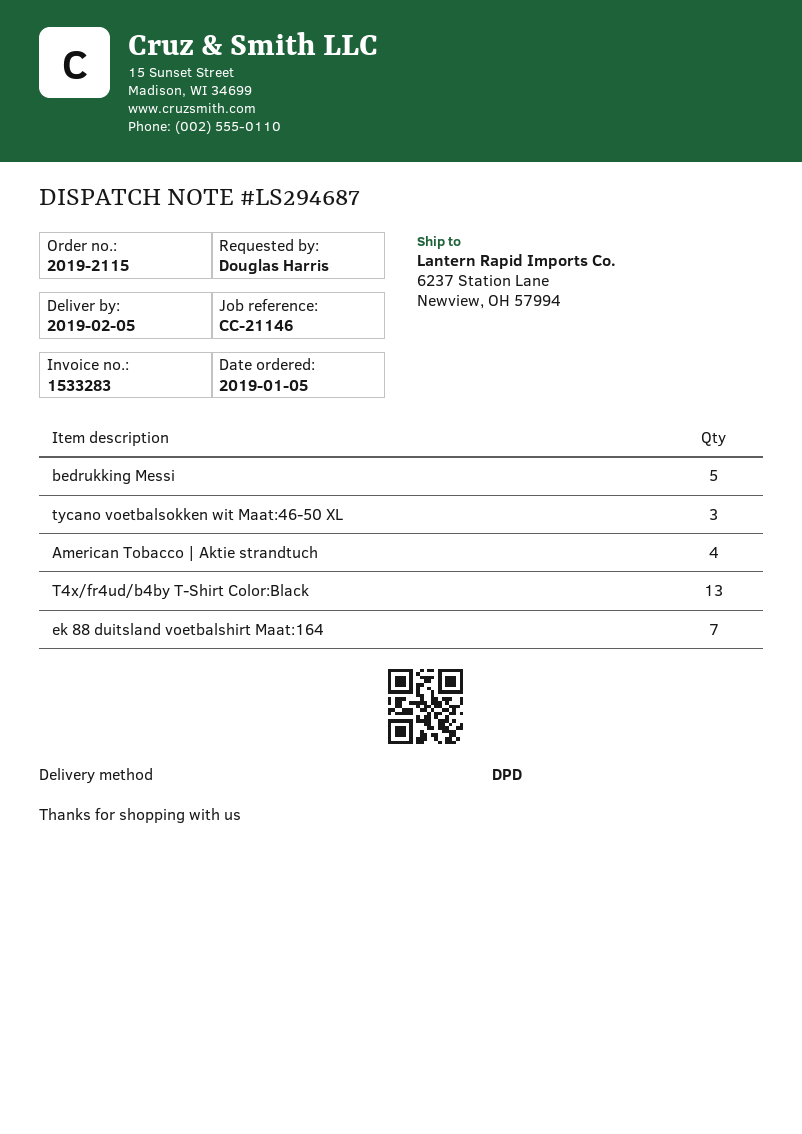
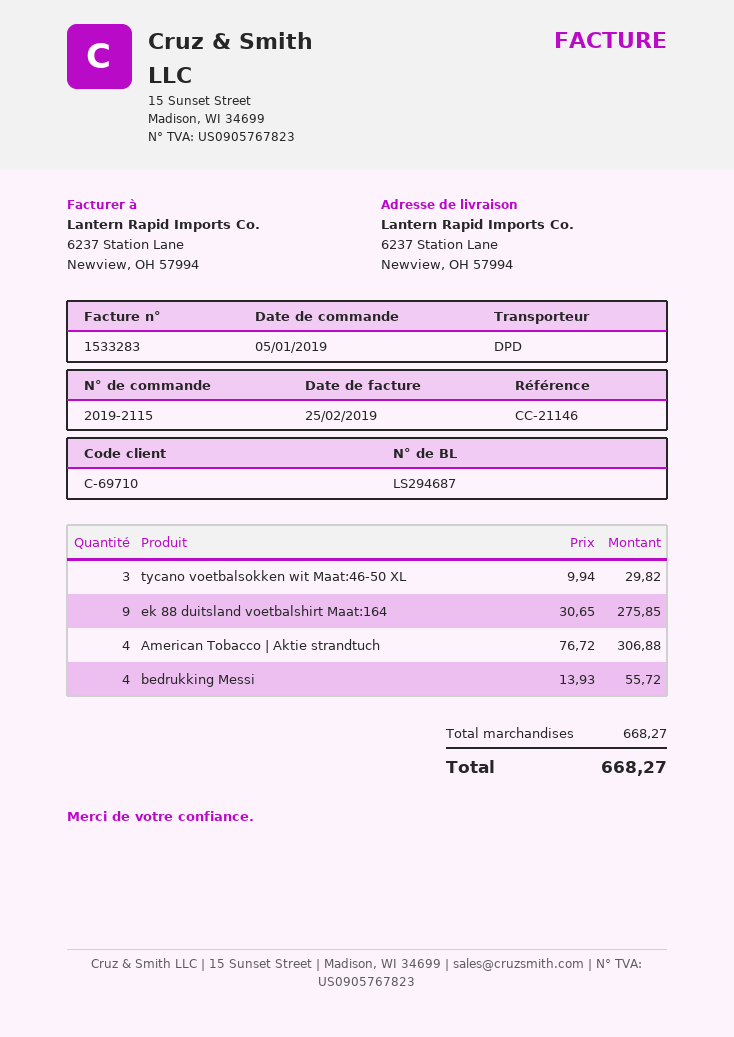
bedrukking Messi: 5 -> 4
T4x/fr4ud/b4by T-Shirt Color:Black: 13 -> none
ek 88 duitsland voetbalshirt Maat:164: 7 -> 9

